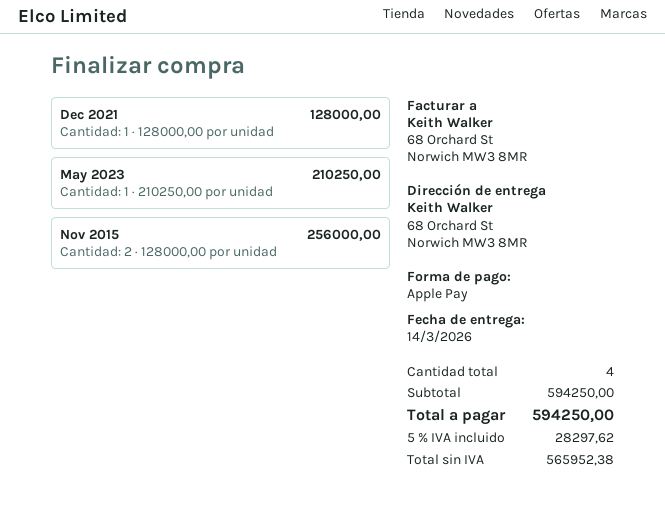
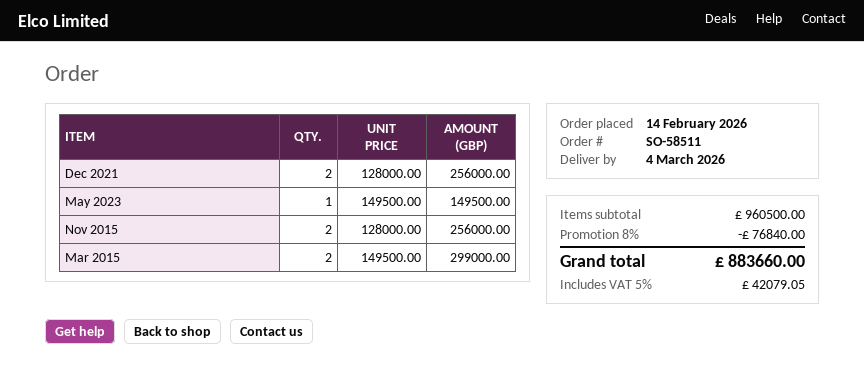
delivery date: 2026-03-14 -> 2026-03-04
Dec 2021: 1 x 128000.00 = 128000.00 -> 2 x 128000.00 = 256000.00
May 2023: 1 x 210250.00 = 210250.00 -> 1 x 149500.00 = 149500.00
Mar 2015: none -> 2 x 149500.00 = 299000.00
subtotal: 594250.00 -> 960500.00
discount: none -> 8% = 76840.00
tax: 5% = 28297.62 -> 5% = 42079.05
total: 594250.00 -> 883660.00

